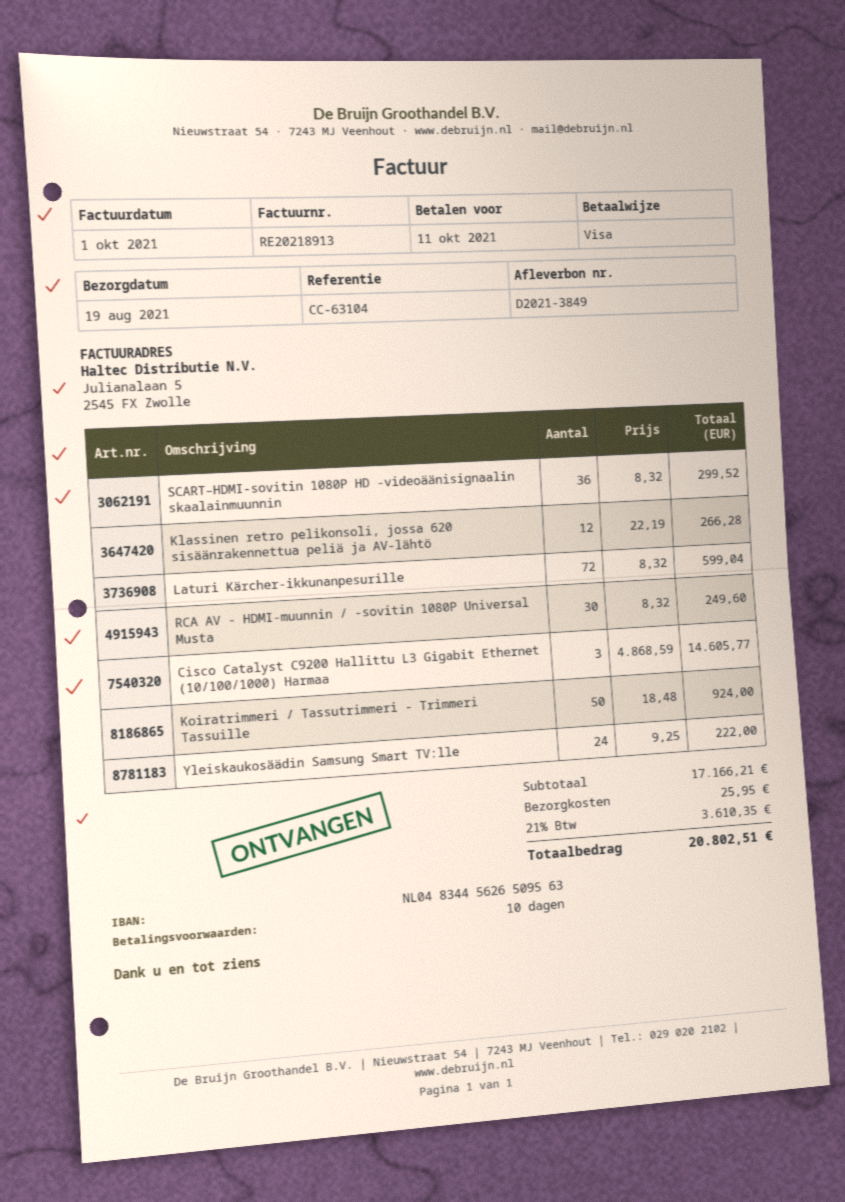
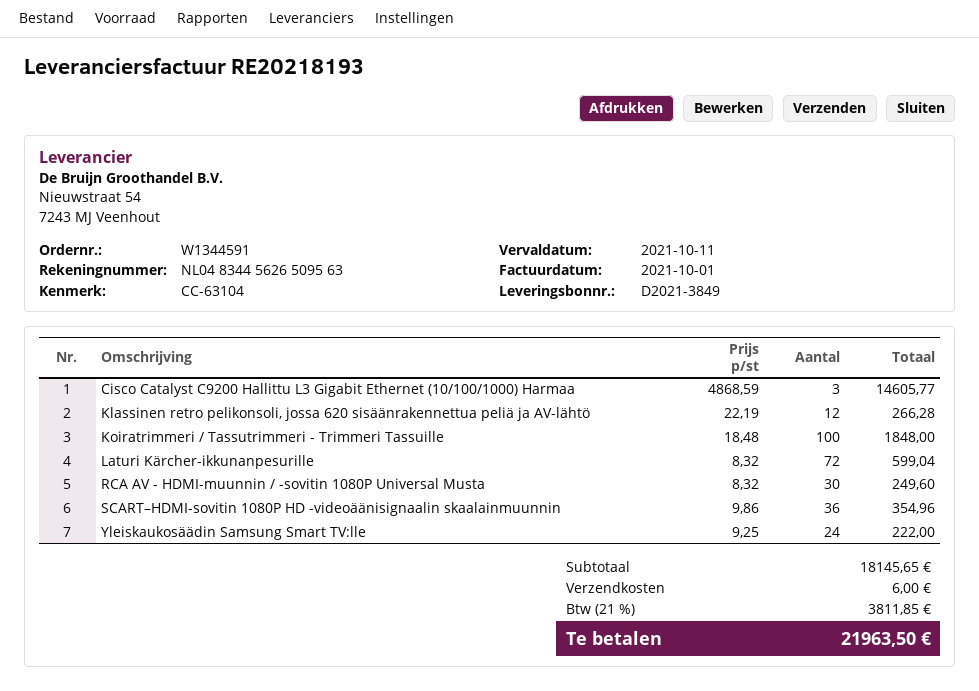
invoice number: RE20218913 -> RE20218193
SCART–HDMI-sovitin 1080P HD -videoäänisignaalin skaalainmuunnin: 36 x 8.32 = 299.52 -> 36 x 9.86 = 354.96
Koiratrimmeri / Tassutrimmeri - Trimmeri Tassuille: 50 x 18.48 = 924.00 -> 100 x 18.48 = 1848.00
subtotal: 17166.21 -> 18145.65
shipping: 25.95 -> 6.00
tax: 21% = 3610.35 -> 21% = 3811.85
total: 20802.51 -> 21963.50

